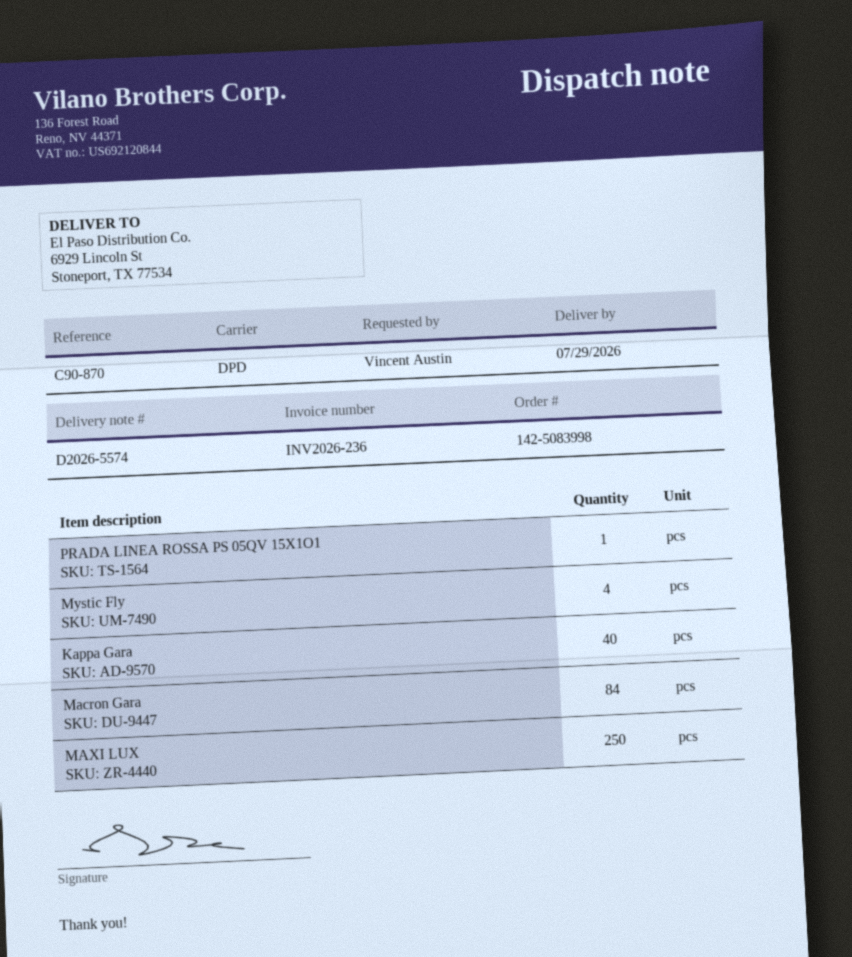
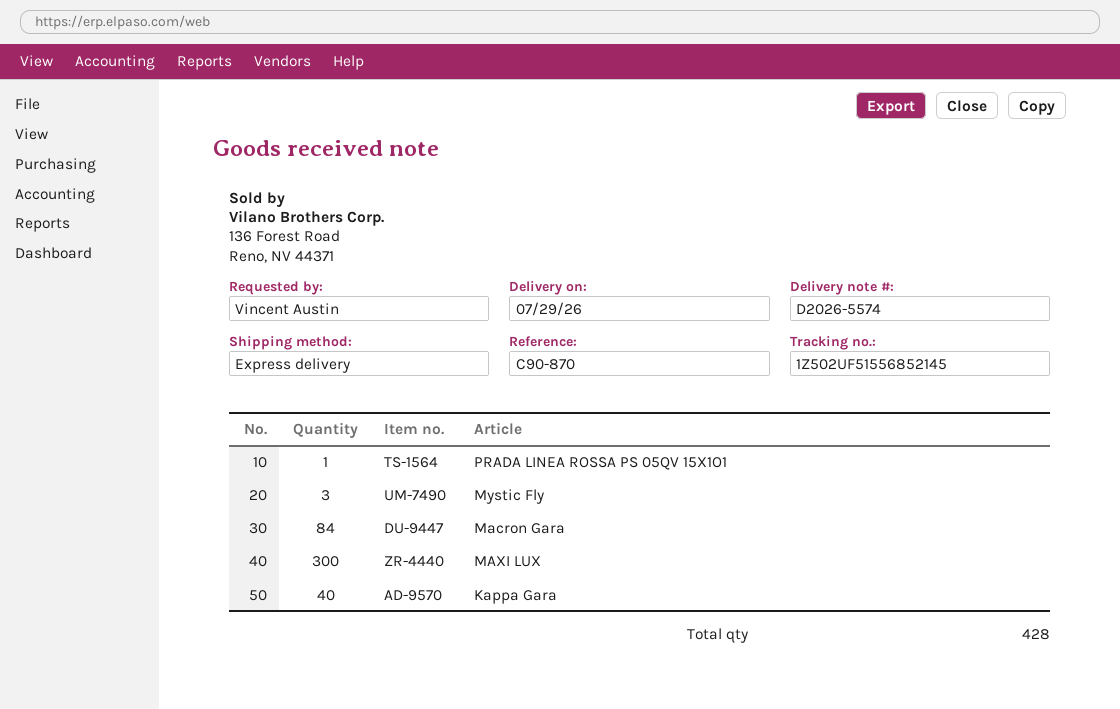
shipping method: DPD -> express
Mystic Fly: 4 -> 3
MAXI LUX: 250 -> 300

